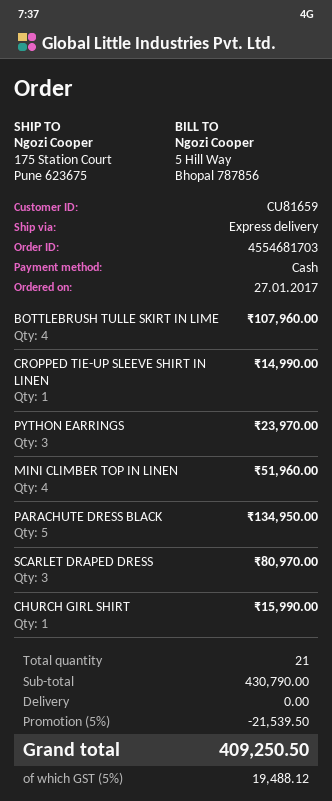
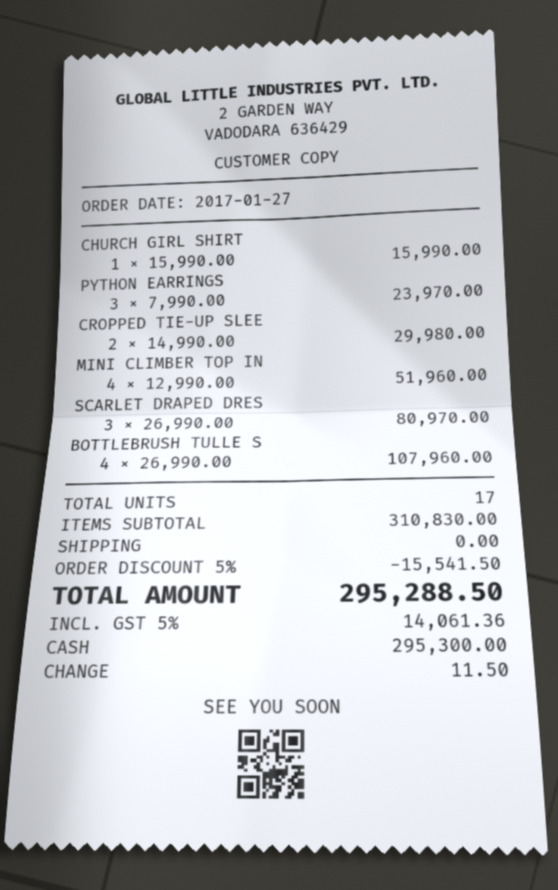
CROPPED TIE-UP SLEEVE SHIRT IN LINEN: 1 for 14990.00 -> 2 for 29980.00
PARACHUTE DRESS BLACK: 5 for 134950.00 -> none
total quantity: 21 -> 17
subtotal: 430790.00 -> 310830.00
discount: 5% = 21539.50 -> 5% = 15541.50
tax: 5% = 19488.12 -> 5% = 14061.36
total: 409250.50 -> 295288.50

